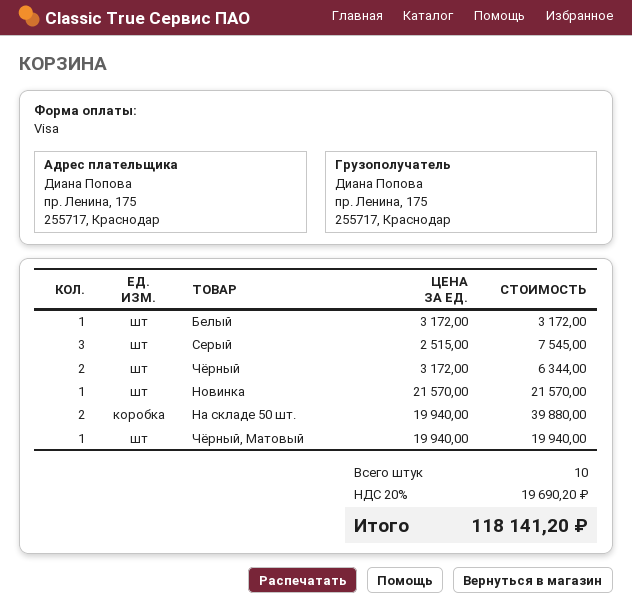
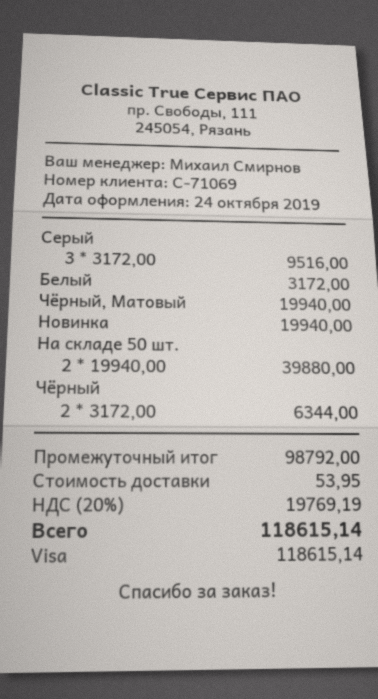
Серый: 3 x 2515.00 = 7545.00 -> 3 x 3172.00 = 9516.00
Новинка: 1 x 21570.00 = 21570.00 -> 1 x 19940.00 = 19940.00
shipping: none -> 53.95
tax: 20% = 19690.20 -> 20% = 19769.19
total: 118141.20 -> 118615.14

